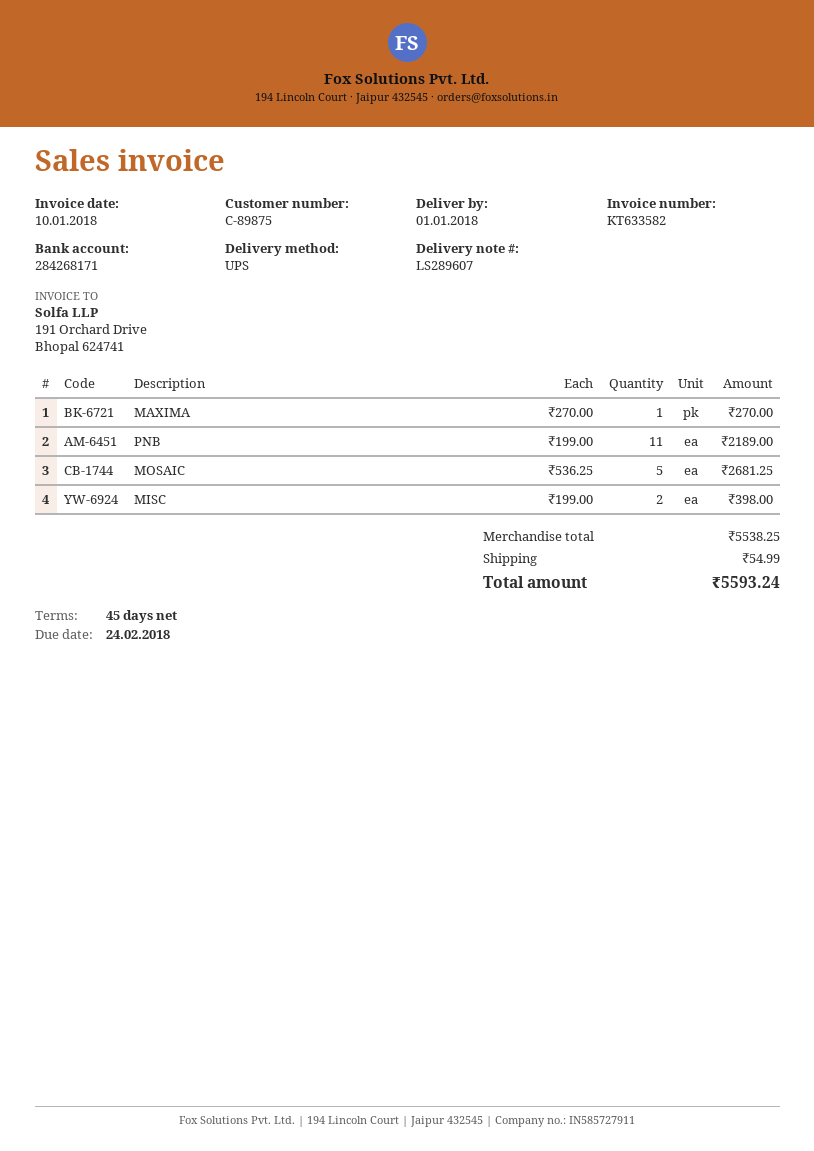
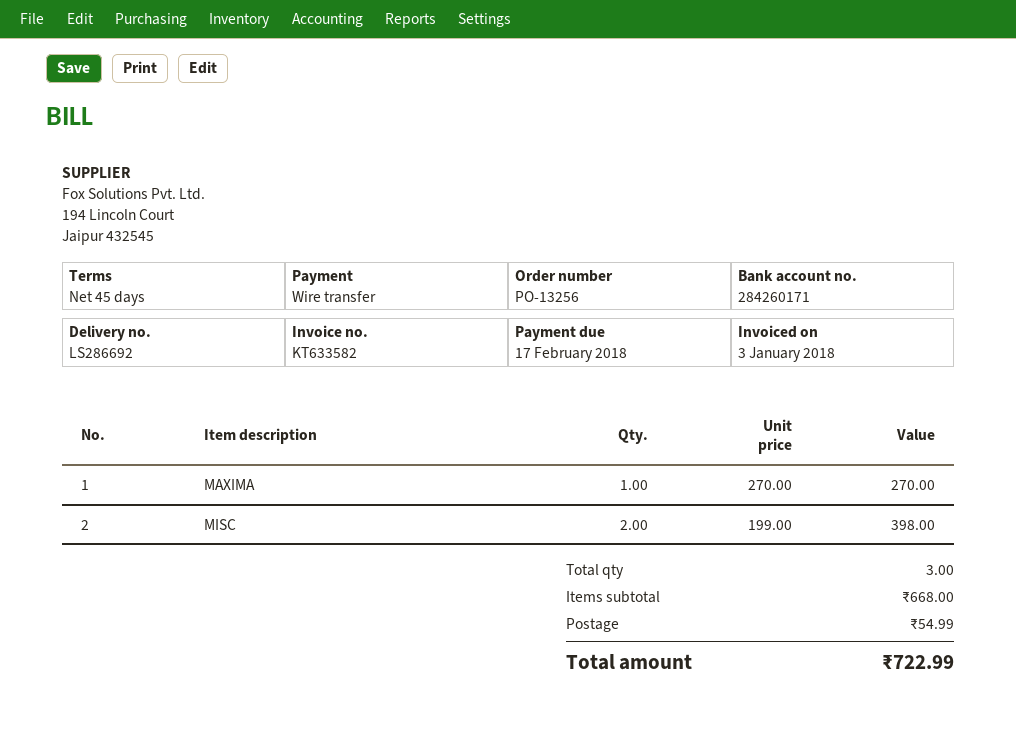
delivery note number: LS289607 -> LS286692
invoice date: 2018-01-10 -> 2018-01-03
due date: 2018-02-24 -> 2018-02-17
bank account: 284268171 -> 284260171
PNB: 11 x 199.00 = 2189.00 -> none
MOSAIC: 5 x 536.25 = 2681.25 -> none
subtotal: 5538.25 -> 668.00
total: 5593.24 -> 722.99

